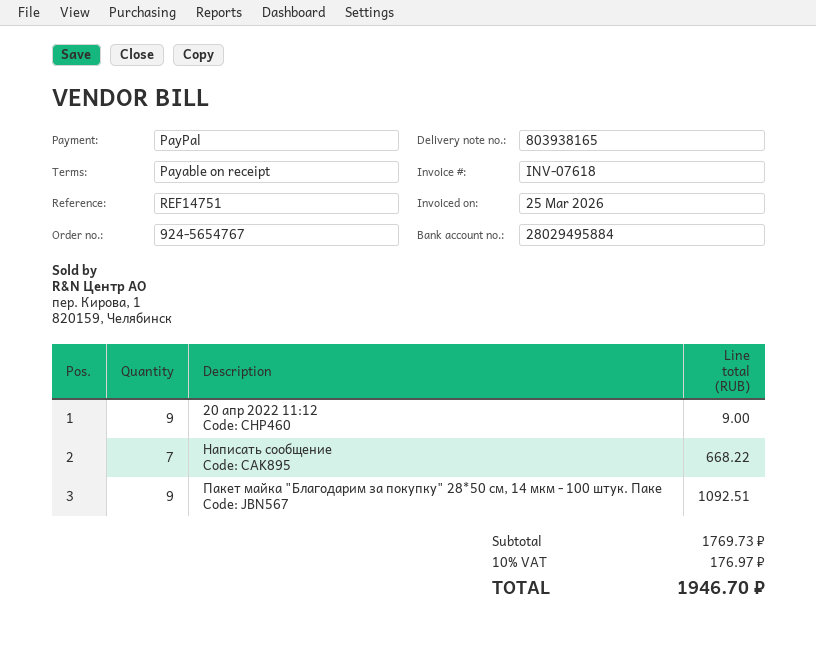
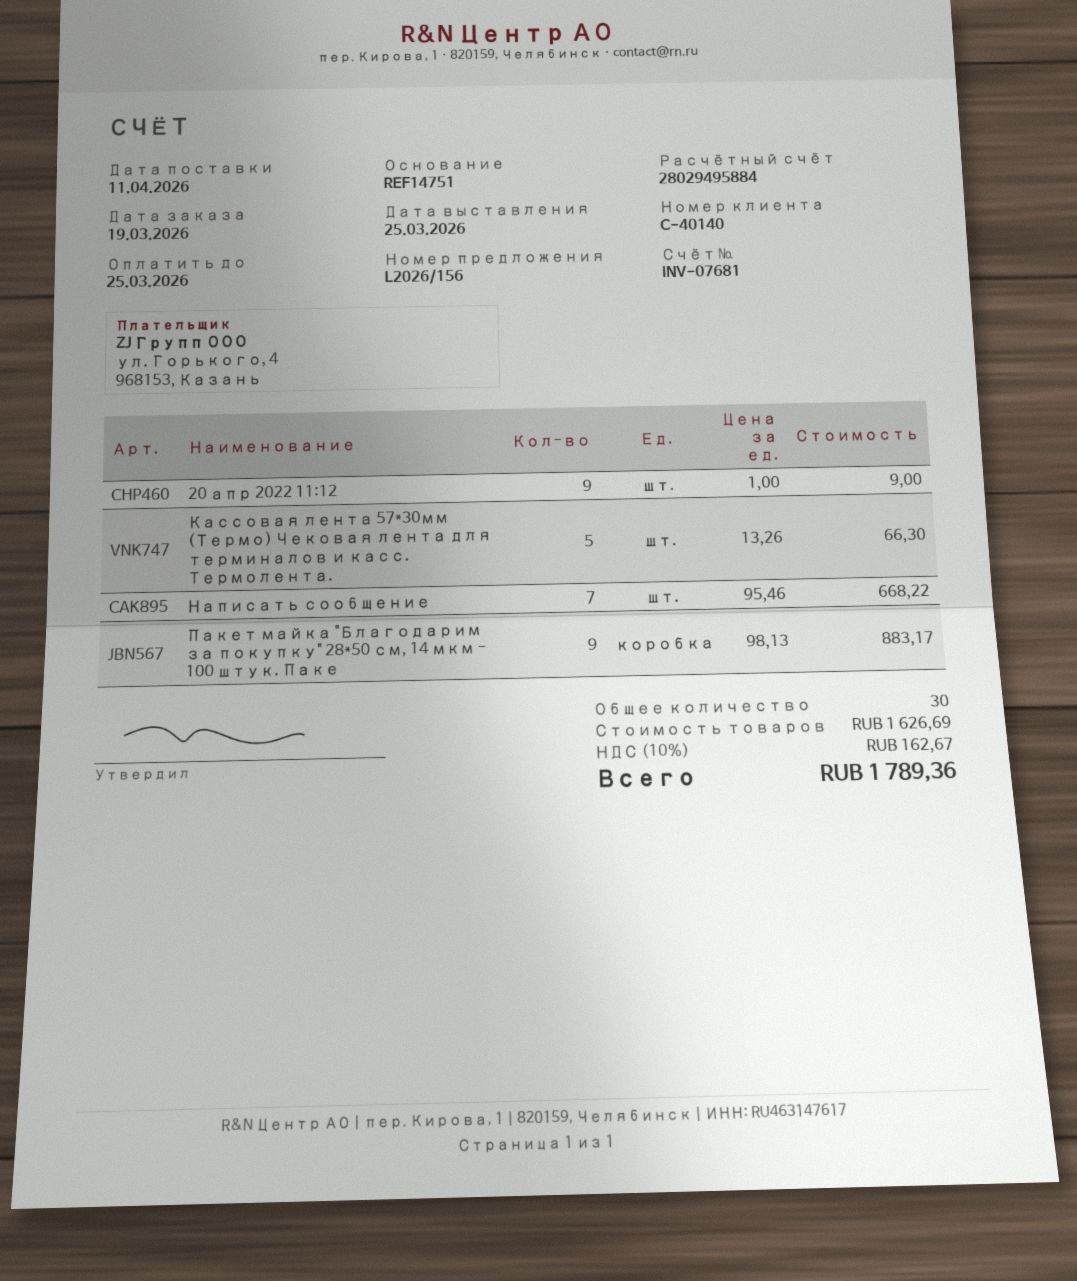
invoice number: INV-07618 -> INV-07681
Пакет майка "Благодарим за покупку" 28*50 см, 14 мкм - 100 штук. Паке: 9 for 1092.51 -> 9 for 883.17
Кассовая лента 57*30мм (Термо) Чековая лента для терминалов и касс. Термолента.: none -> 5 for 66.30
subtotal: 1769.73 -> 1626.69
tax: 10% = 176.97 -> 10% = 162.67
total: 1946.70 -> 1789.36

